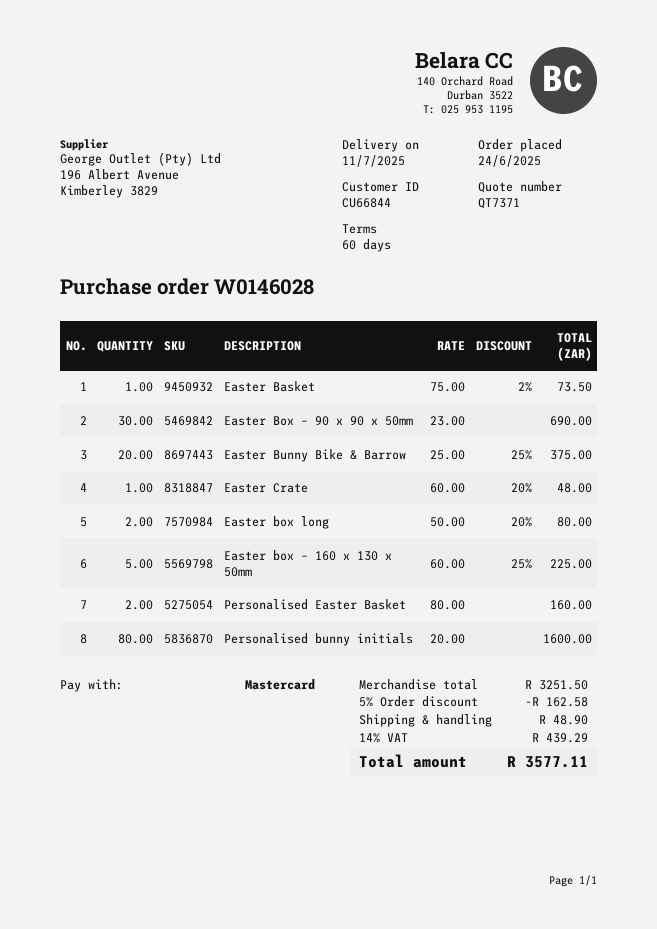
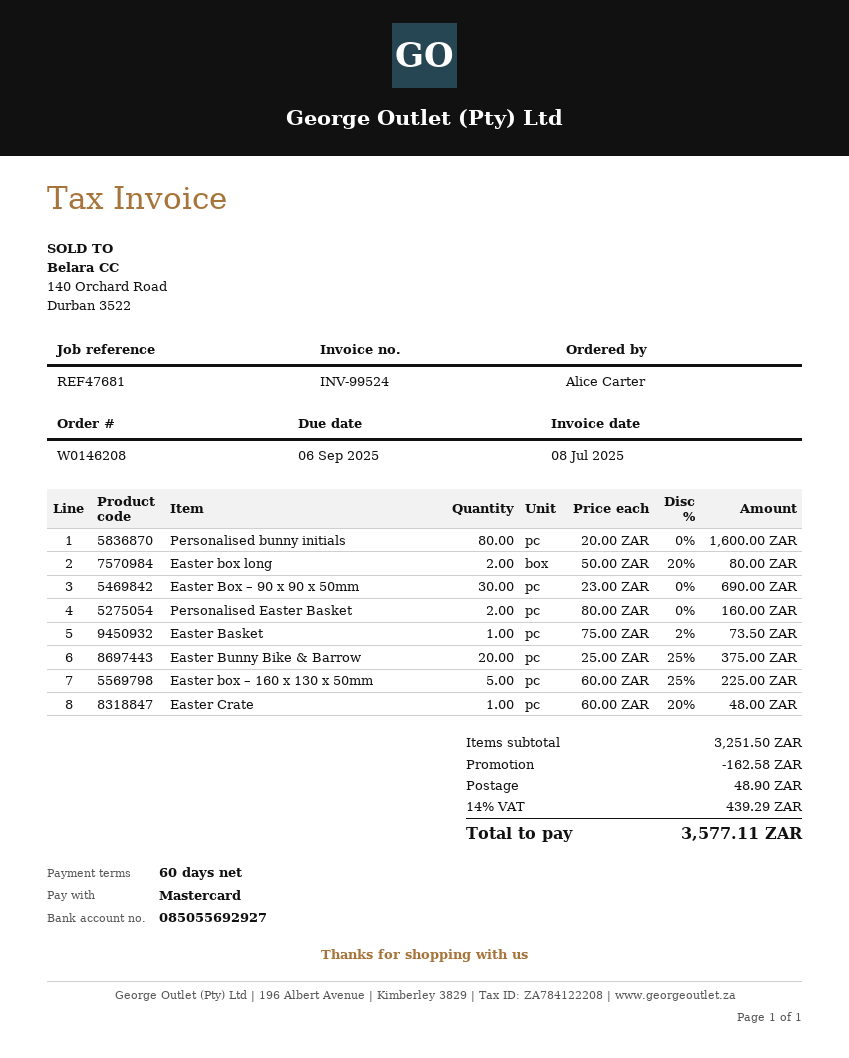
order number: W0146028 -> W0146208

